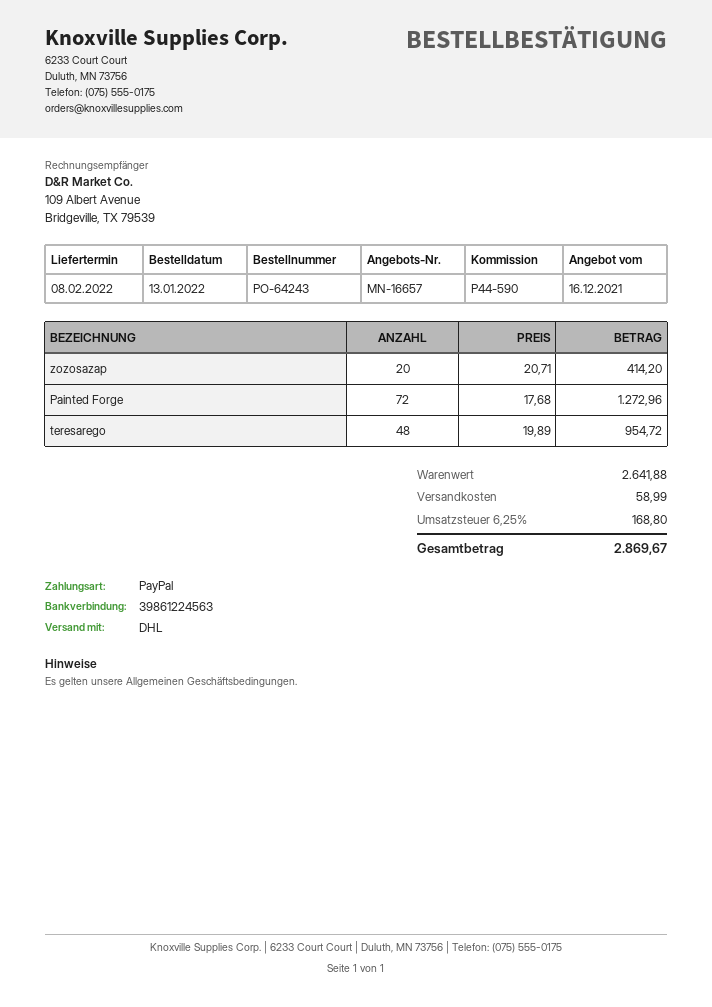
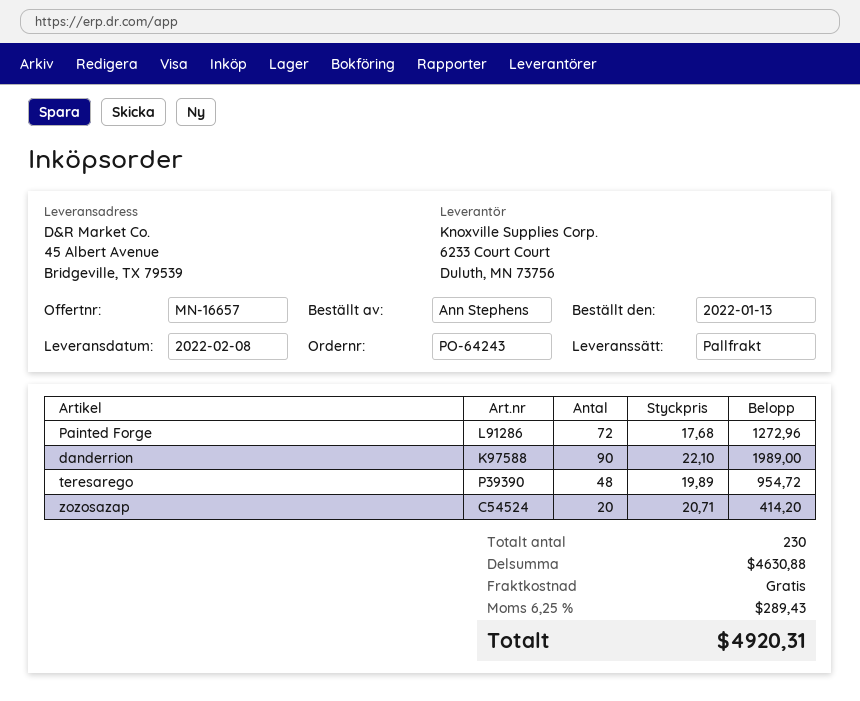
shipping method: DHL -> pallet freight
danderrion: none -> 90 x 22.10 = 1989.00
subtotal: 2641.88 -> 4630.88
shipping: 58.99 -> 0.00
tax: 6.25% = 168.80 -> 6.25% = 289.43
total: 2869.67 -> 4920.31

